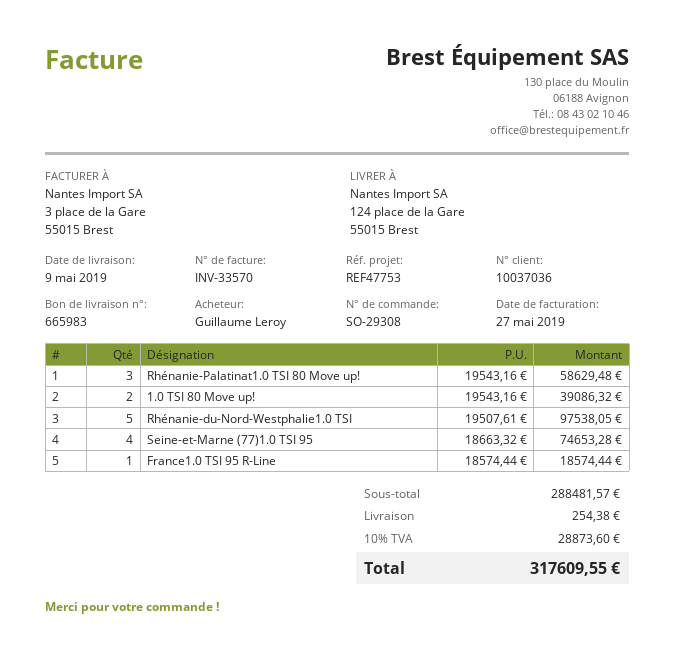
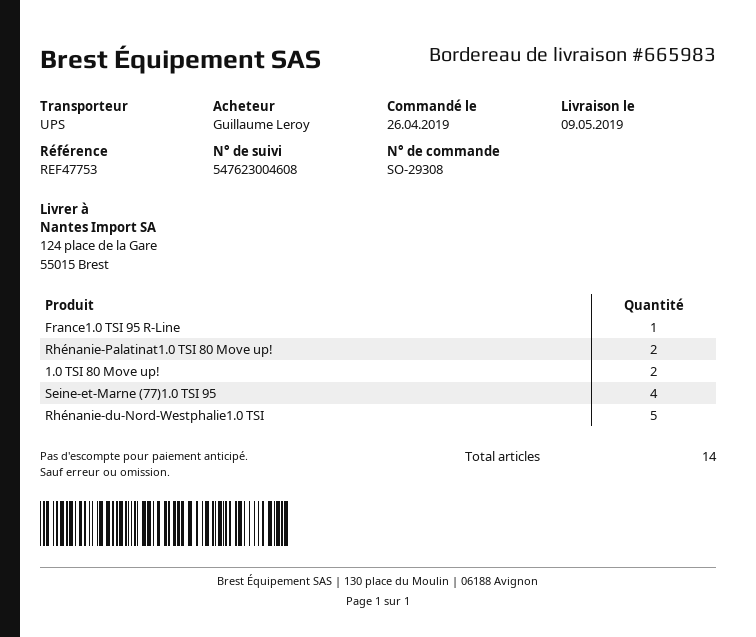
Rhénanie-Palatinat1.0 TSI 80 Move up!: 3 -> 2

